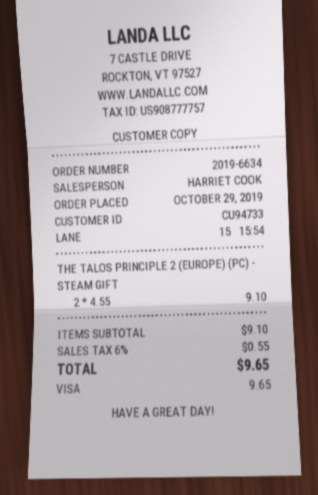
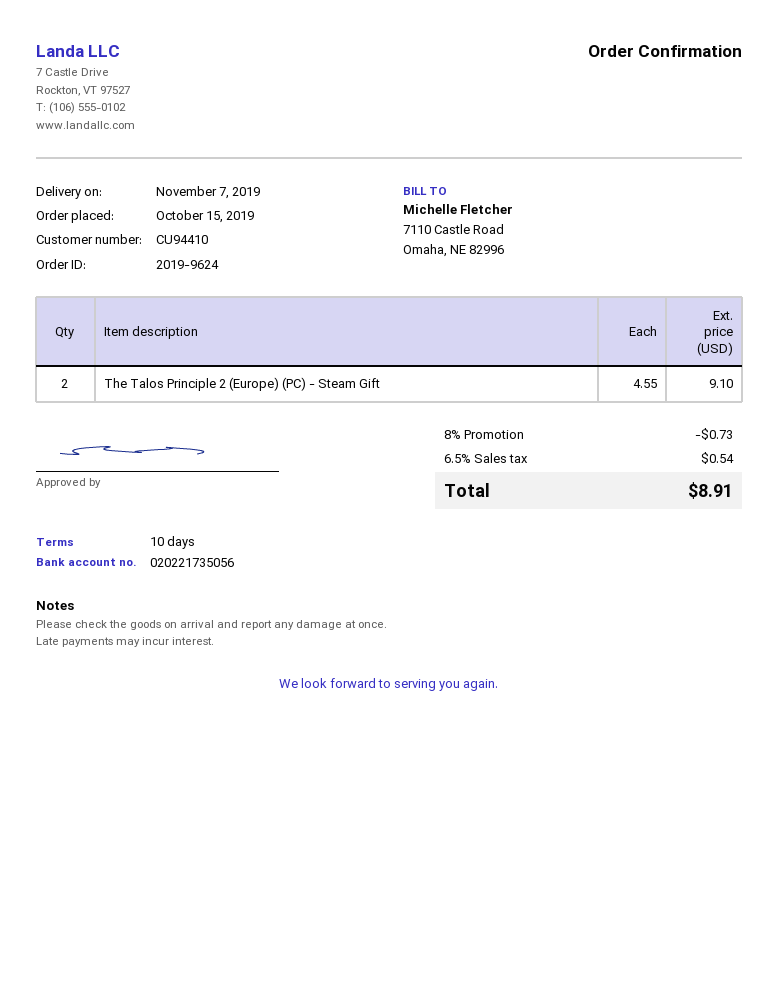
order number: 2019-6634 -> 2019-9624
order date: 2019-10-29 -> 2019-10-15
customer number: CU94733 -> CU94410
discount: none -> 8% = 0.73
tax: 6% = 0.55 -> 6.5% = 0.54
total: 9.65 -> 8.91

